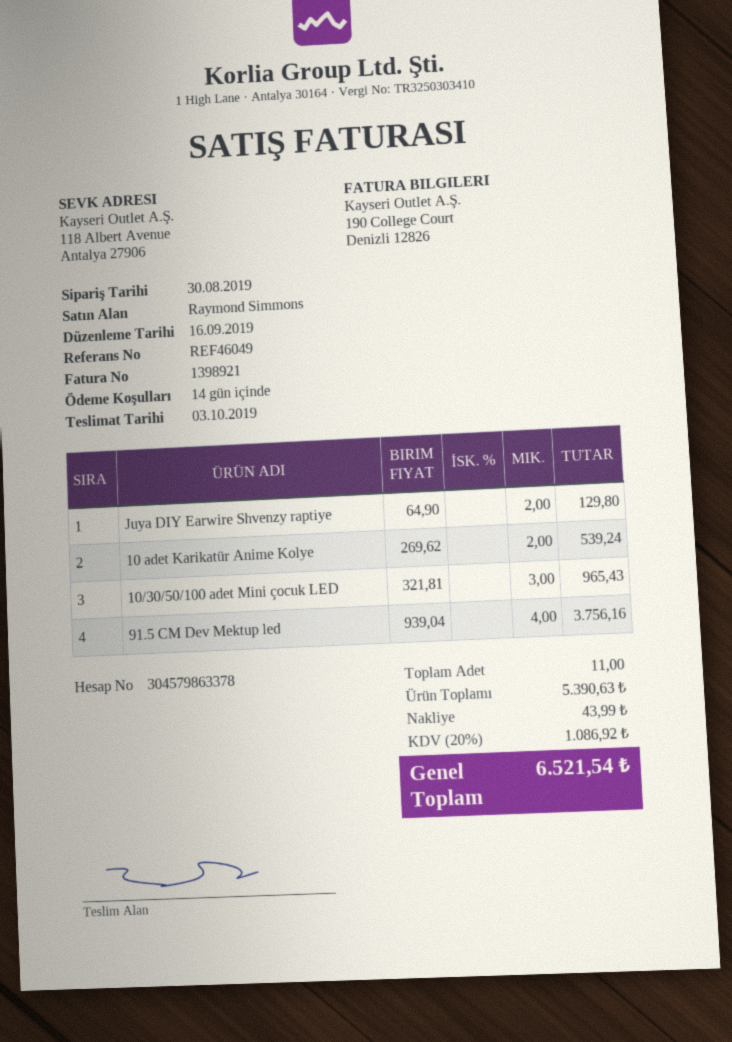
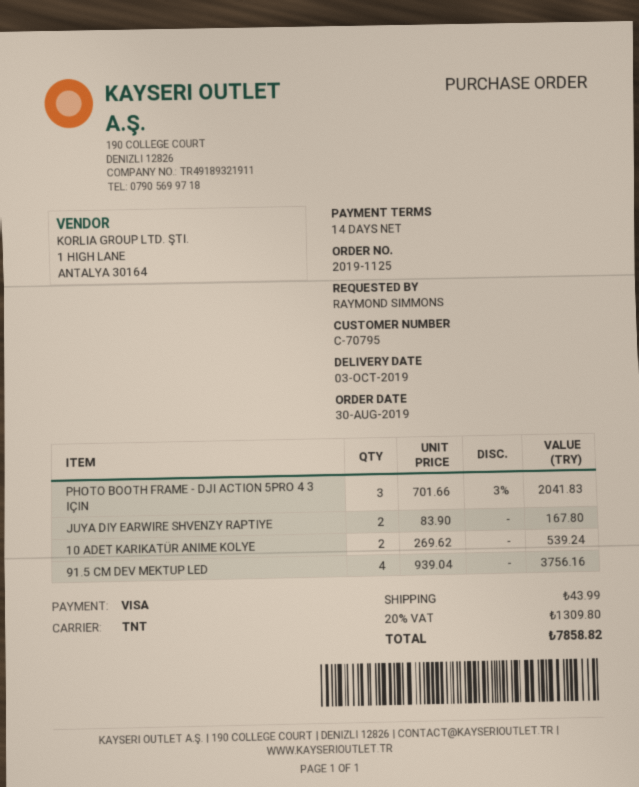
Juya DIY Earwire Shvenzy raptiye: 2 x 64.90 = 129.80 -> 2 x 83.90 = 167.80
10/30/50/100 adet Mini çocuk LED: 3 x 321.81 = 965.43 -> none
PHOTO BOOTH FRAME - DJI ACTION 5PRO 4 3 IÇIN: none -> 3 x 701.66 - 3% = 2041.83
tax: 20% = 1086.92 -> 20% = 1309.80
total: 6521.54 -> 7858.82

